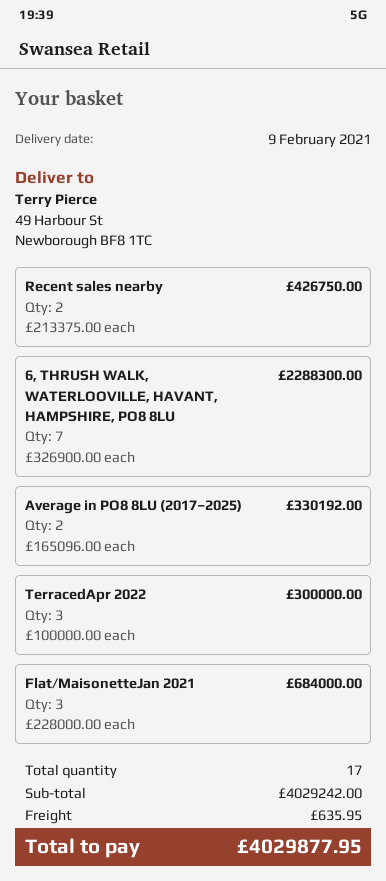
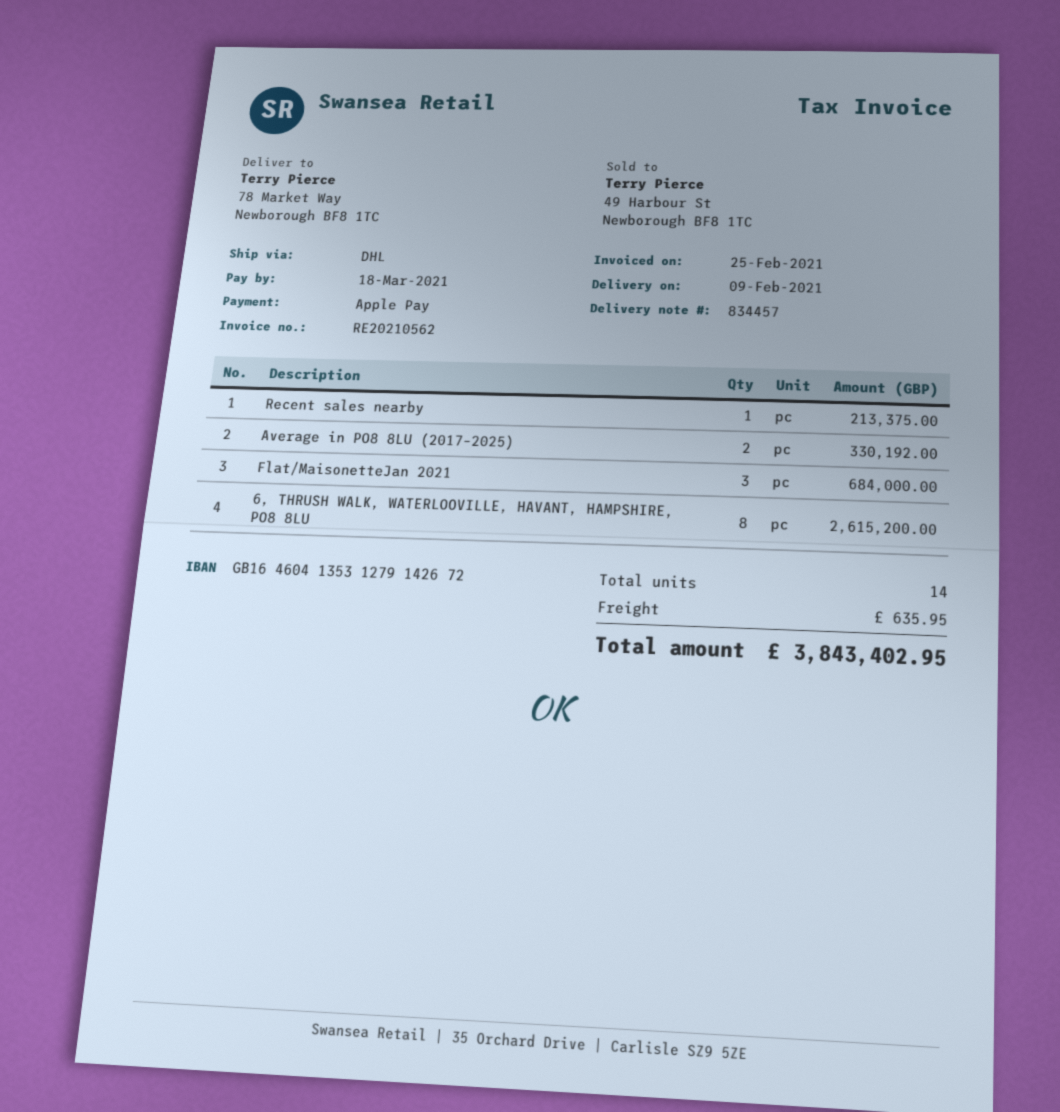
ship to: 49 Harbour St, Newborough BF8 1TC -> 78 Market Way, Newborough BF8 1TC
Recent sales nearby: 2 for 426750.00 -> 1 for 213375.00
6, THRUSH WALK, WATERLOOVILLE, HAVANT, HAMPSHIRE, PO8 8LU: 7 for 2288300.00 -> 8 for 2615200.00
TerracedApr 2022: 3 for 300000.00 -> none
total quantity: 17 -> 14
total: 4029877.95 -> 3843402.95

